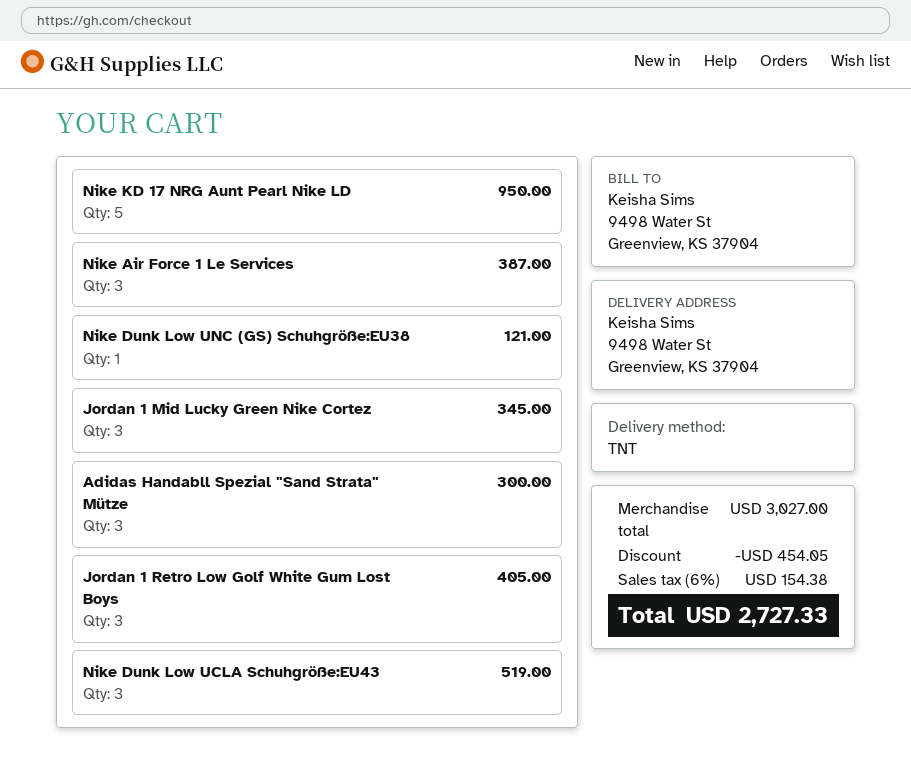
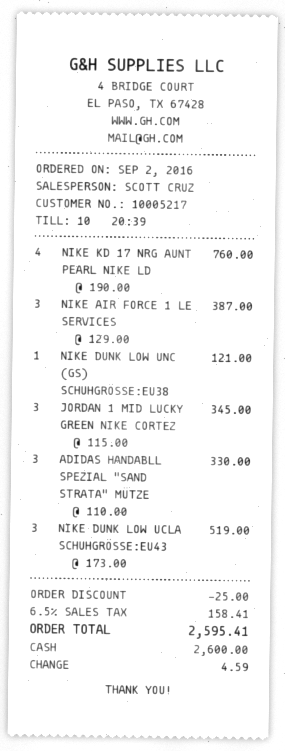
Nike KD 17 NRG Aunt Pearl Nike LD: 5 for 950.00 -> 4 for 760.00
Adidas Handabll Spezial "Sand Strata" Mütze: 3 for 300.00 -> 3 for 330.00
Jordan 1 Retro Low Golf White Gum Lost Boys: 3 for 405.00 -> none
discount: 454.05 -> 25.00
tax: 6% = 154.38 -> 6.5% = 158.41
total: 2727.33 -> 2595.41

